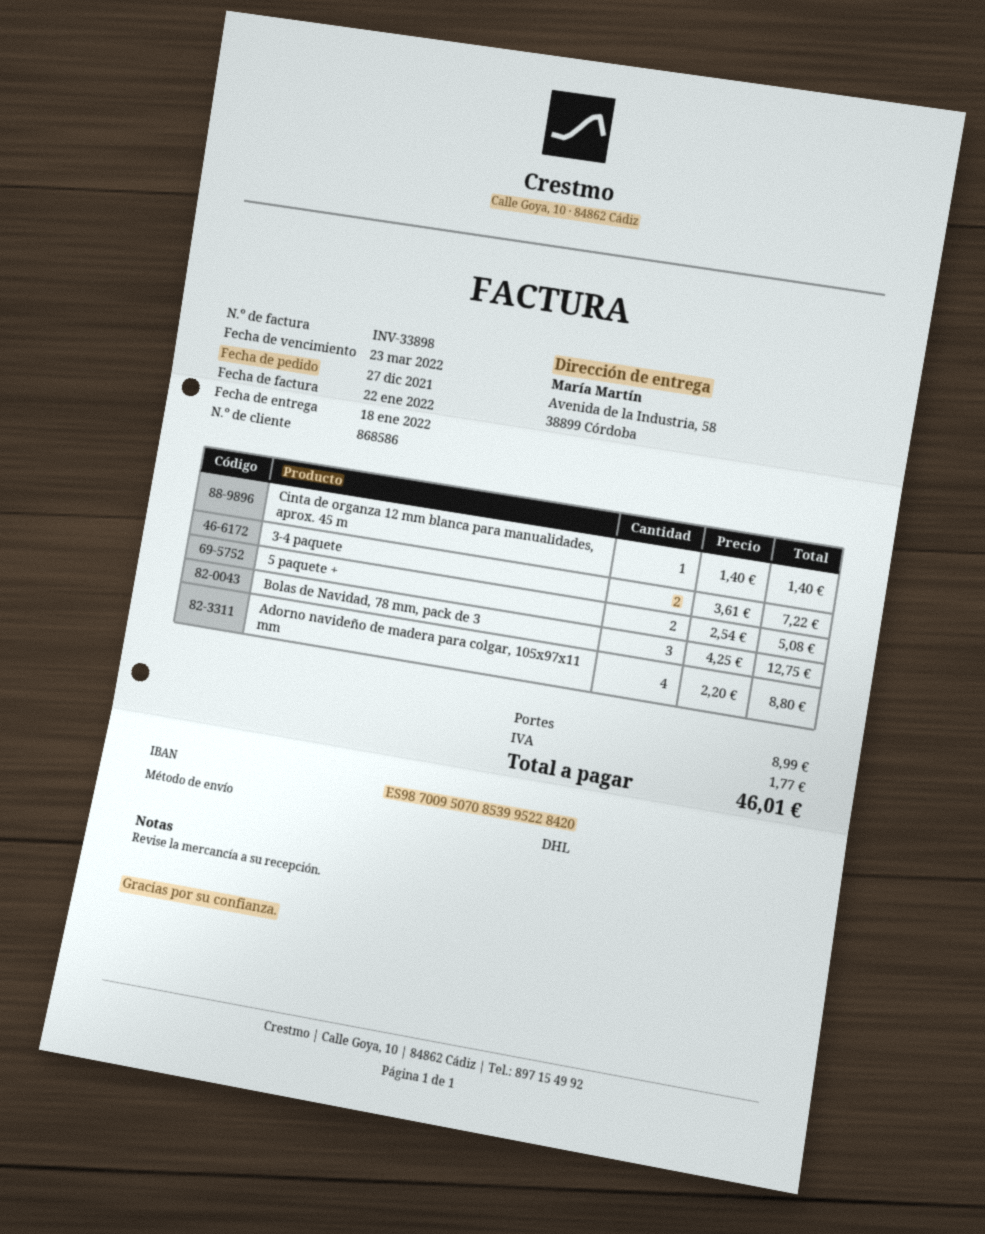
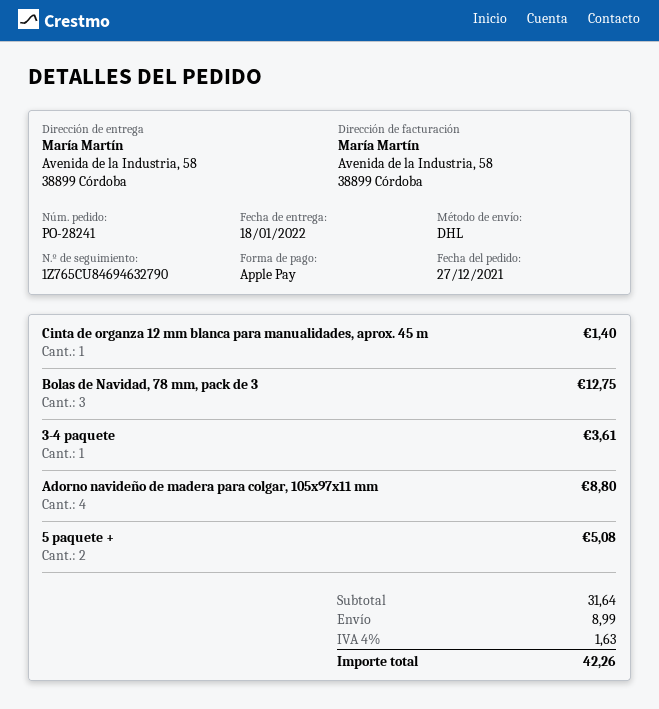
3-4 paquete: 2 for 7.22 -> 1 for 3.61
tax: 1.77 -> 1.63
total: 46.01 -> 42.26

